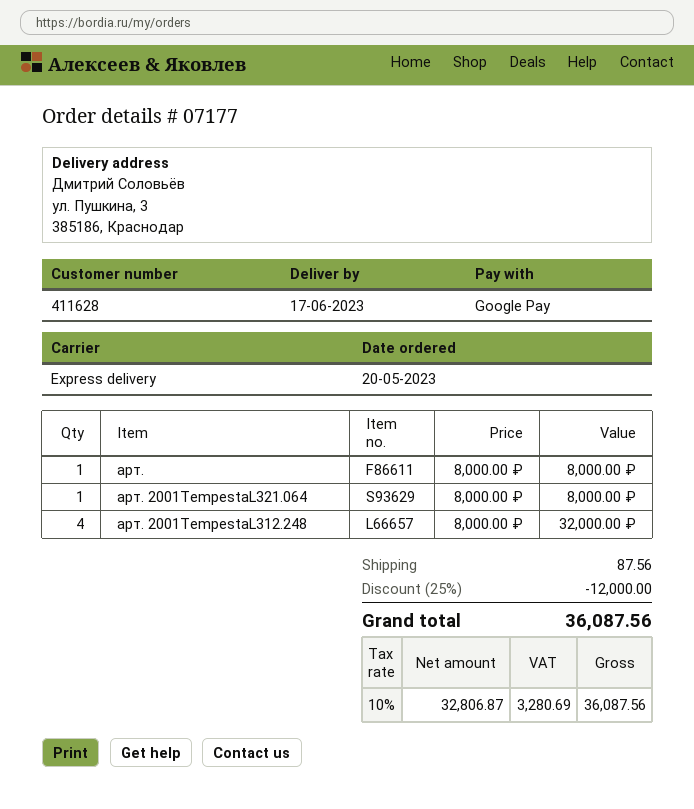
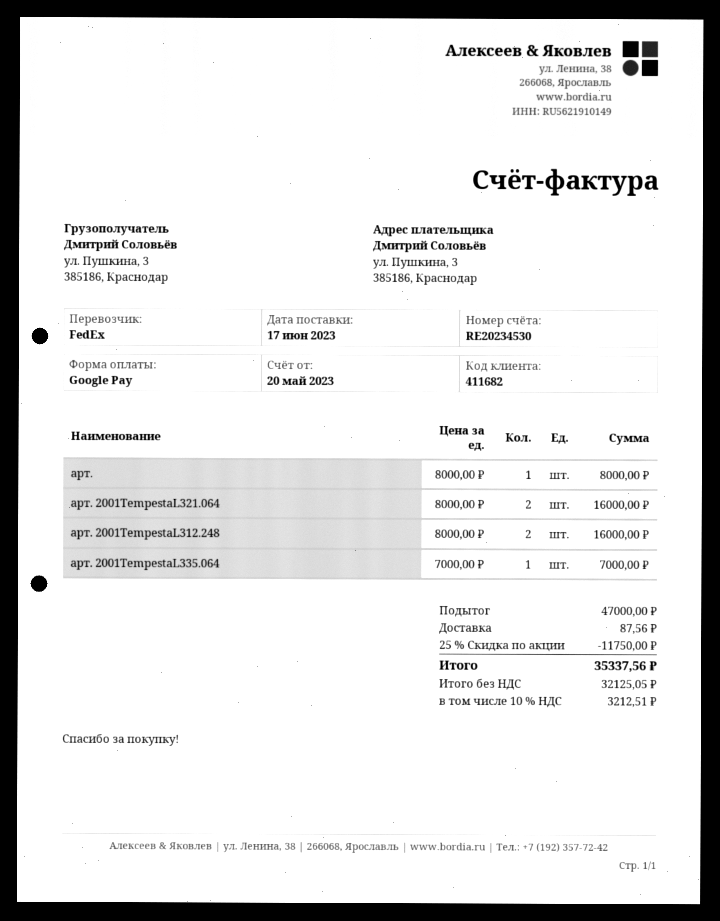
customer number: 411628 -> 411682
shipping method: express -> FedEx
арт. 2001TempestaL321.064: 1 x 8000.00 = 8000.00 -> 2 x 8000.00 = 16000.00
арт. 2001TempestaL312.248: 4 x 8000.00 = 32000.00 -> 2 x 8000.00 = 16000.00
арт. 2001TempestaL335.064: none -> 1 x 7000.00 = 7000.00
discount: 25% = 12000.00 -> 25% = 11750.00
net: 32806.87 -> 32125.05
tax: 10% = 3280.69 -> 10% = 3212.51
total: 36087.56 -> 35337.56

